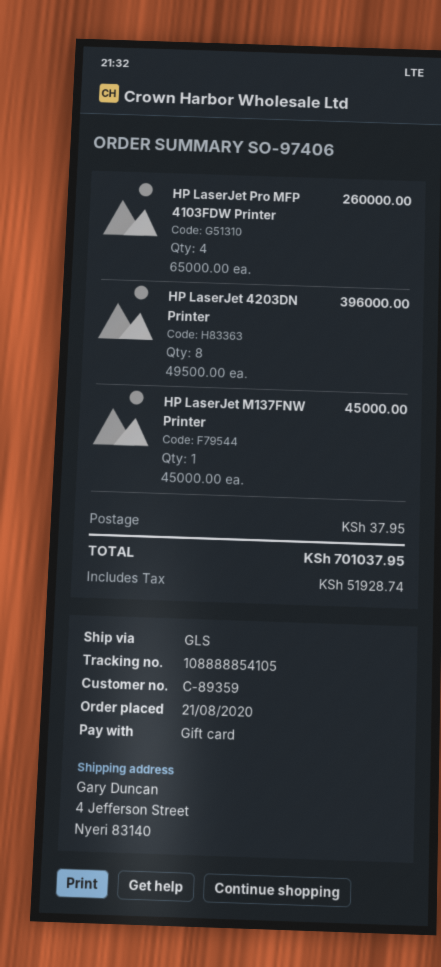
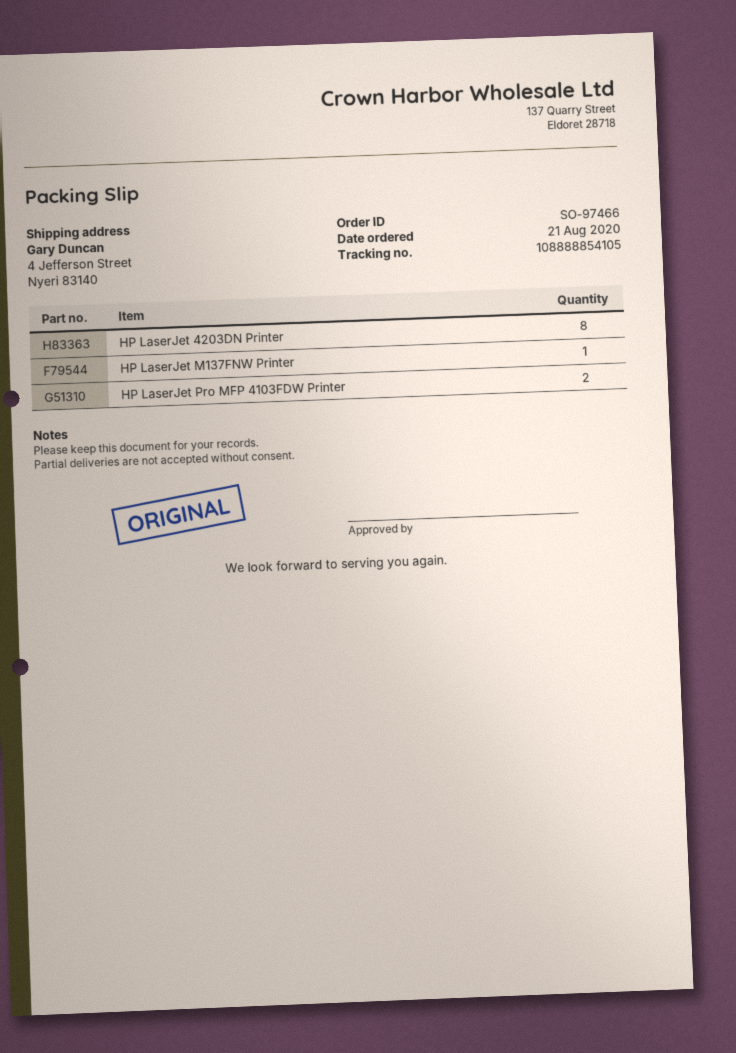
order number: SO-97406 -> SO-97466
HP LaserJet Pro MFP 4103FDW Printer: 4 -> 2

